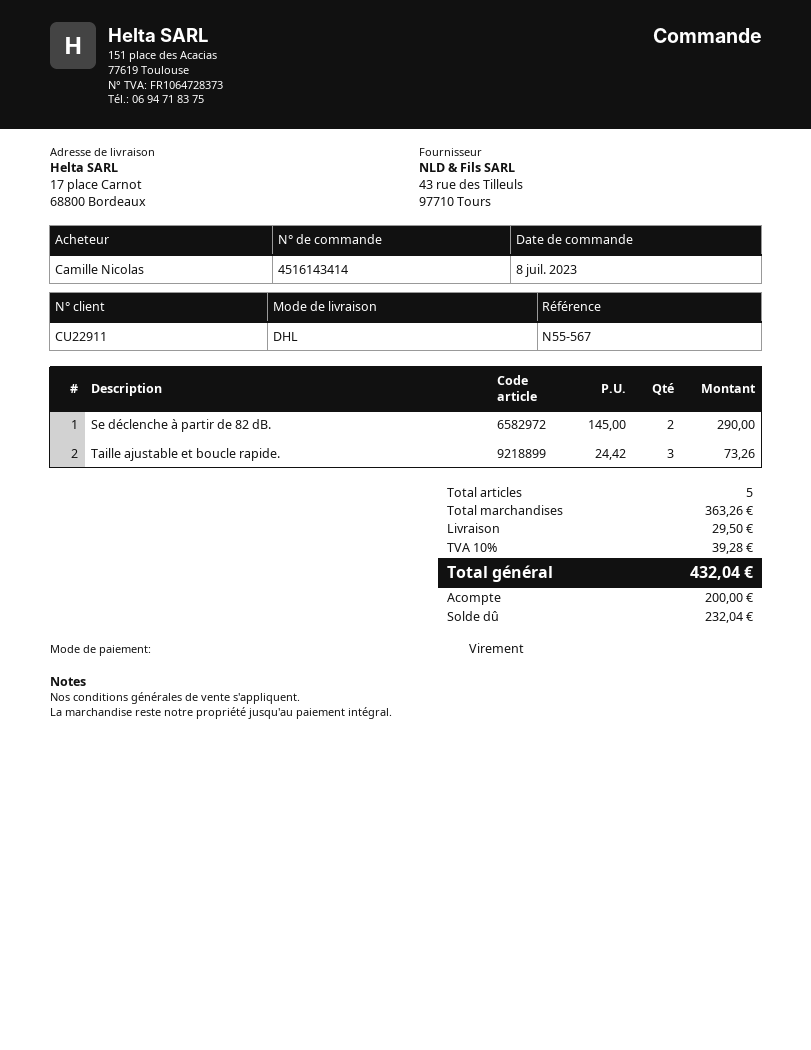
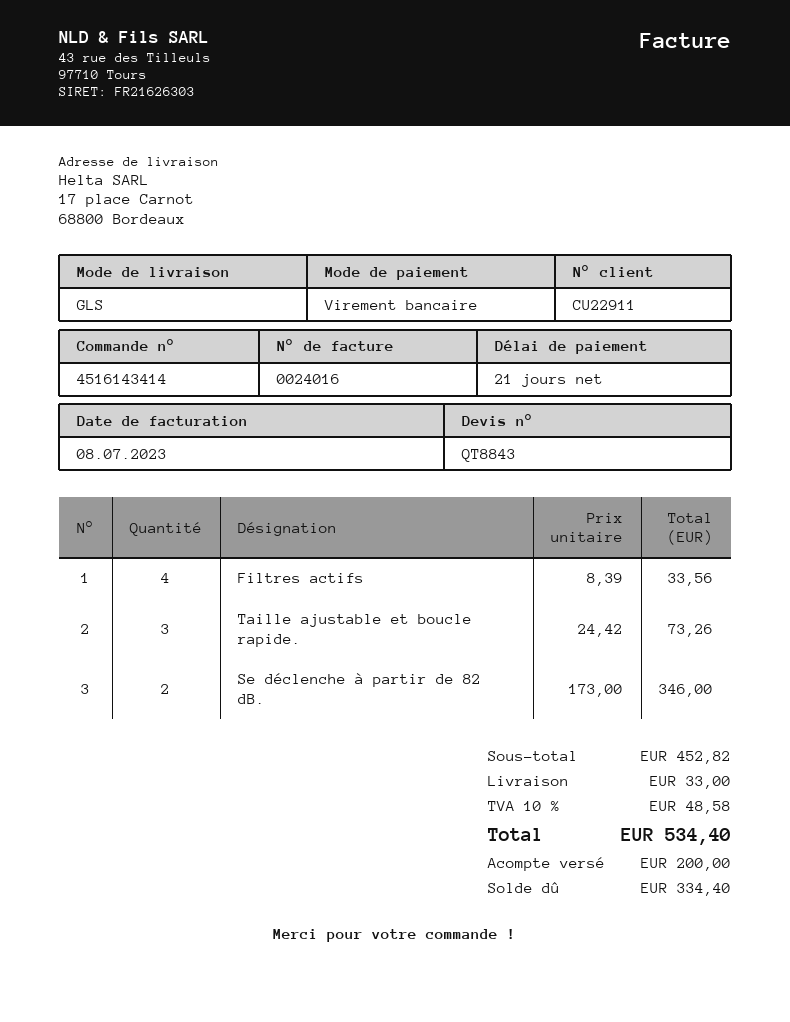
shipping method: DHL -> GLS
Se déclenche à partir de 82 dB.: 2 x 145.00 = 290.00 -> 2 x 173.00 = 346.00
Filtres actifs: none -> 4 x 8.39 = 33.56
subtotal: 363.26 -> 452.82
shipping: 29.50 -> 33.00
tax: 10% = 39.28 -> 10% = 48.58
total: 432.04 -> 534.40
balance: 232.04 -> 334.40

